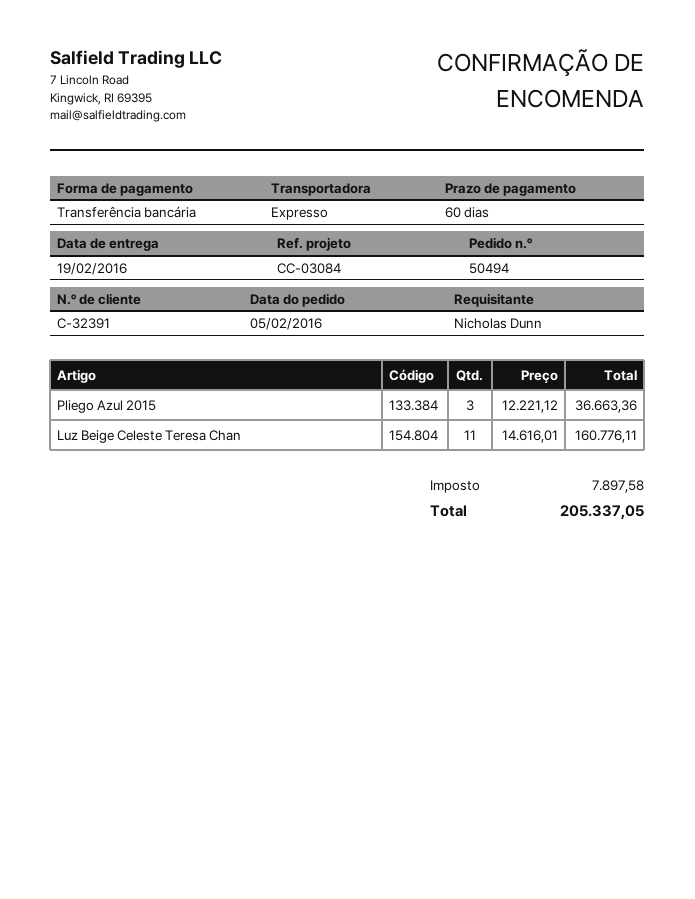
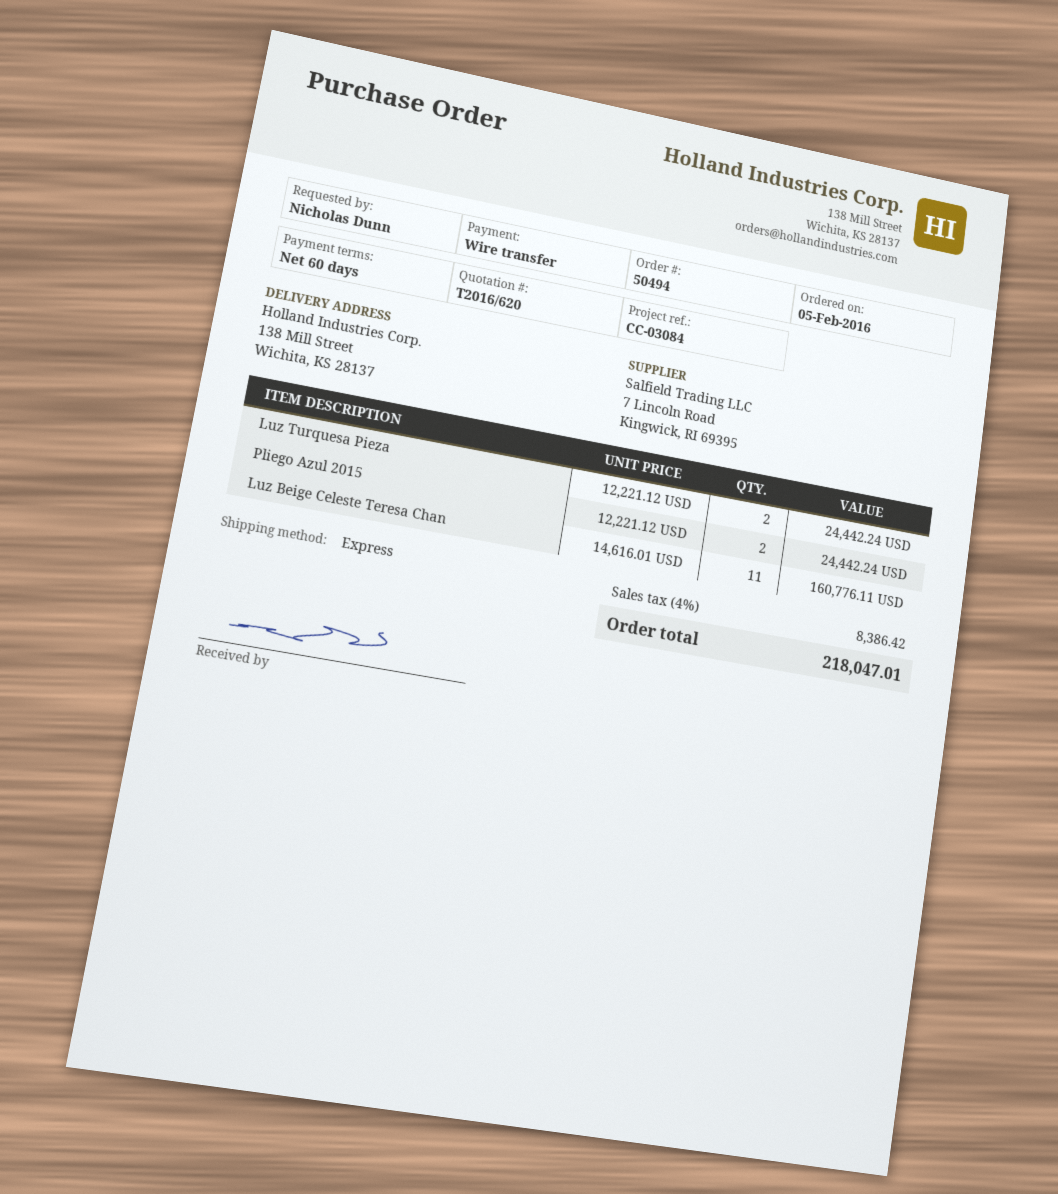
Pliego Azul 2015: 3 x 12221.12 = 36663.36 -> 2 x 12221.12 = 24442.24
Luz Turquesa Pieza: none -> 2 x 12221.12 = 24442.24
tax: 7897.58 -> 8386.42
total: 205337.05 -> 218047.01

